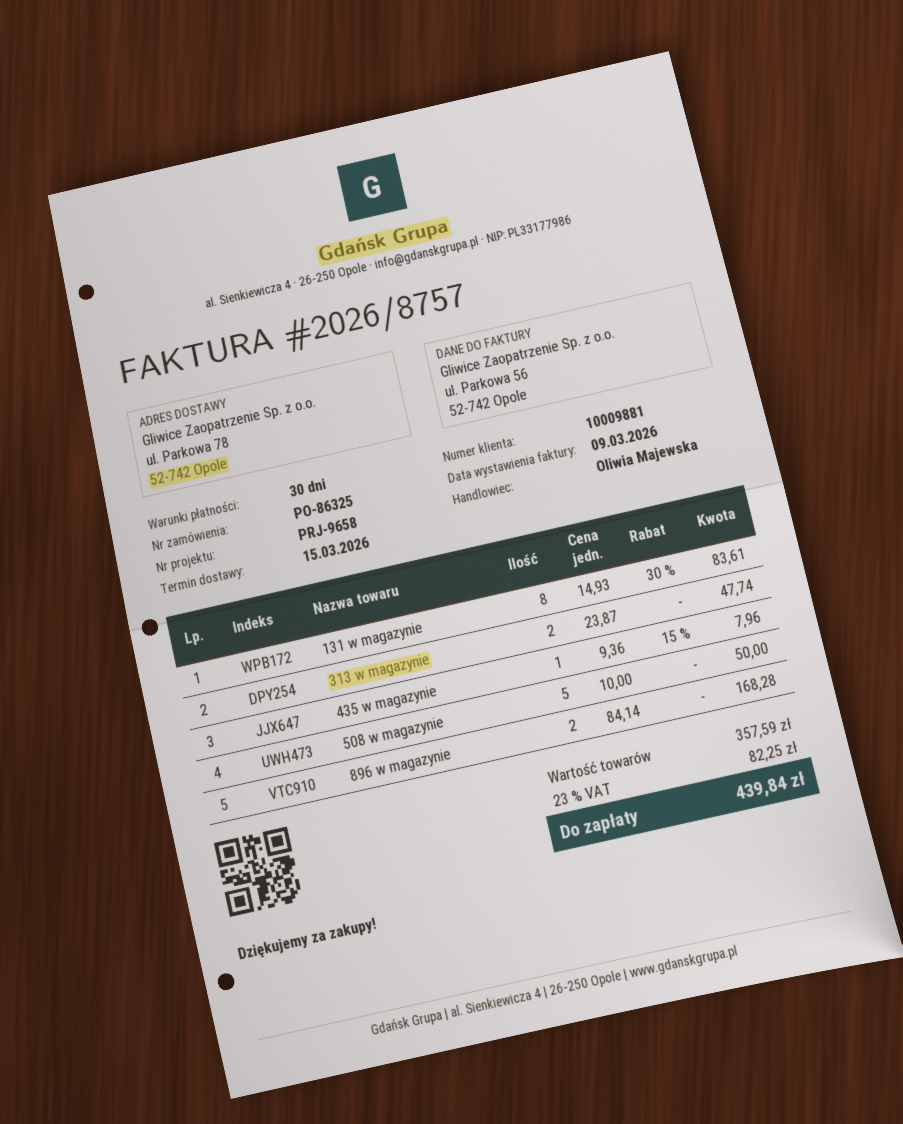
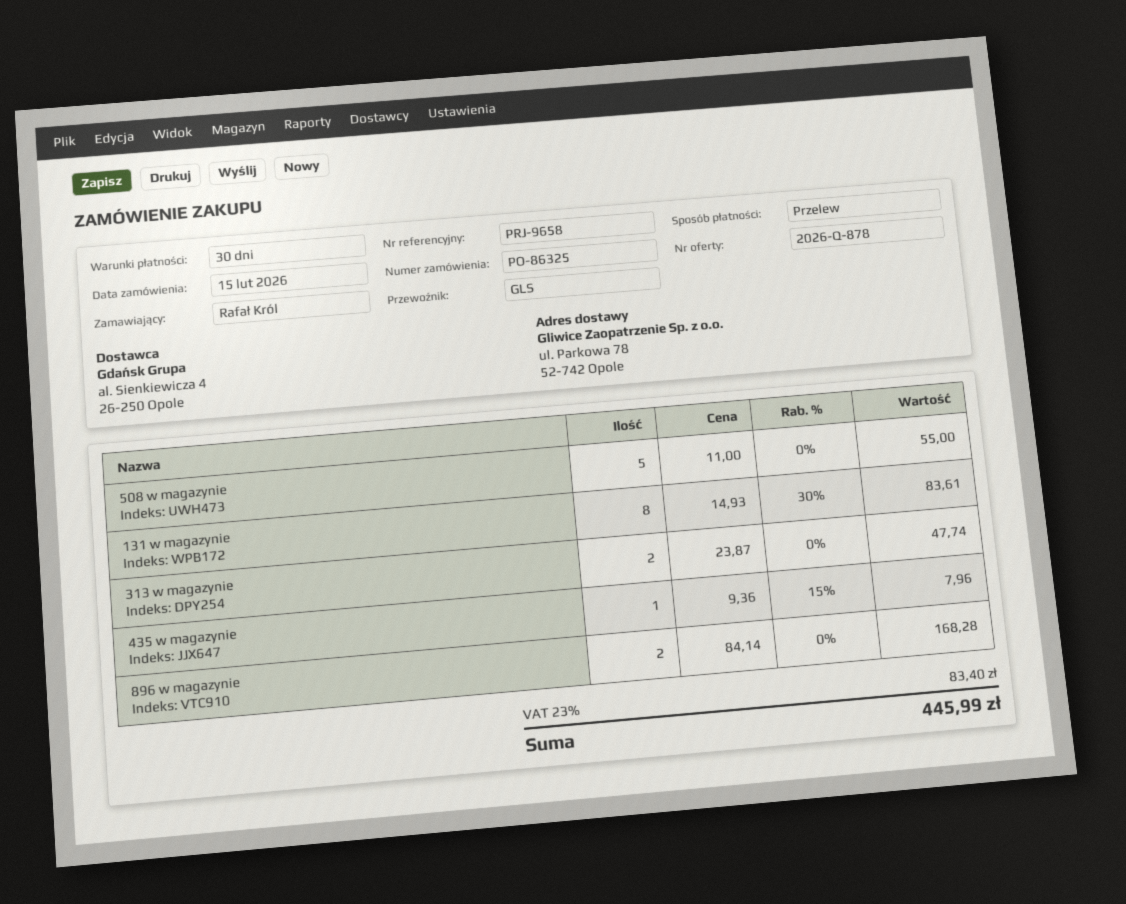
508 w magazynie: 5 x 10.00 = 50.00 -> 5 x 11.00 = 55.00
tax: 23% = 82.25 -> 23% = 83.40
total: 439.84 -> 445.99

